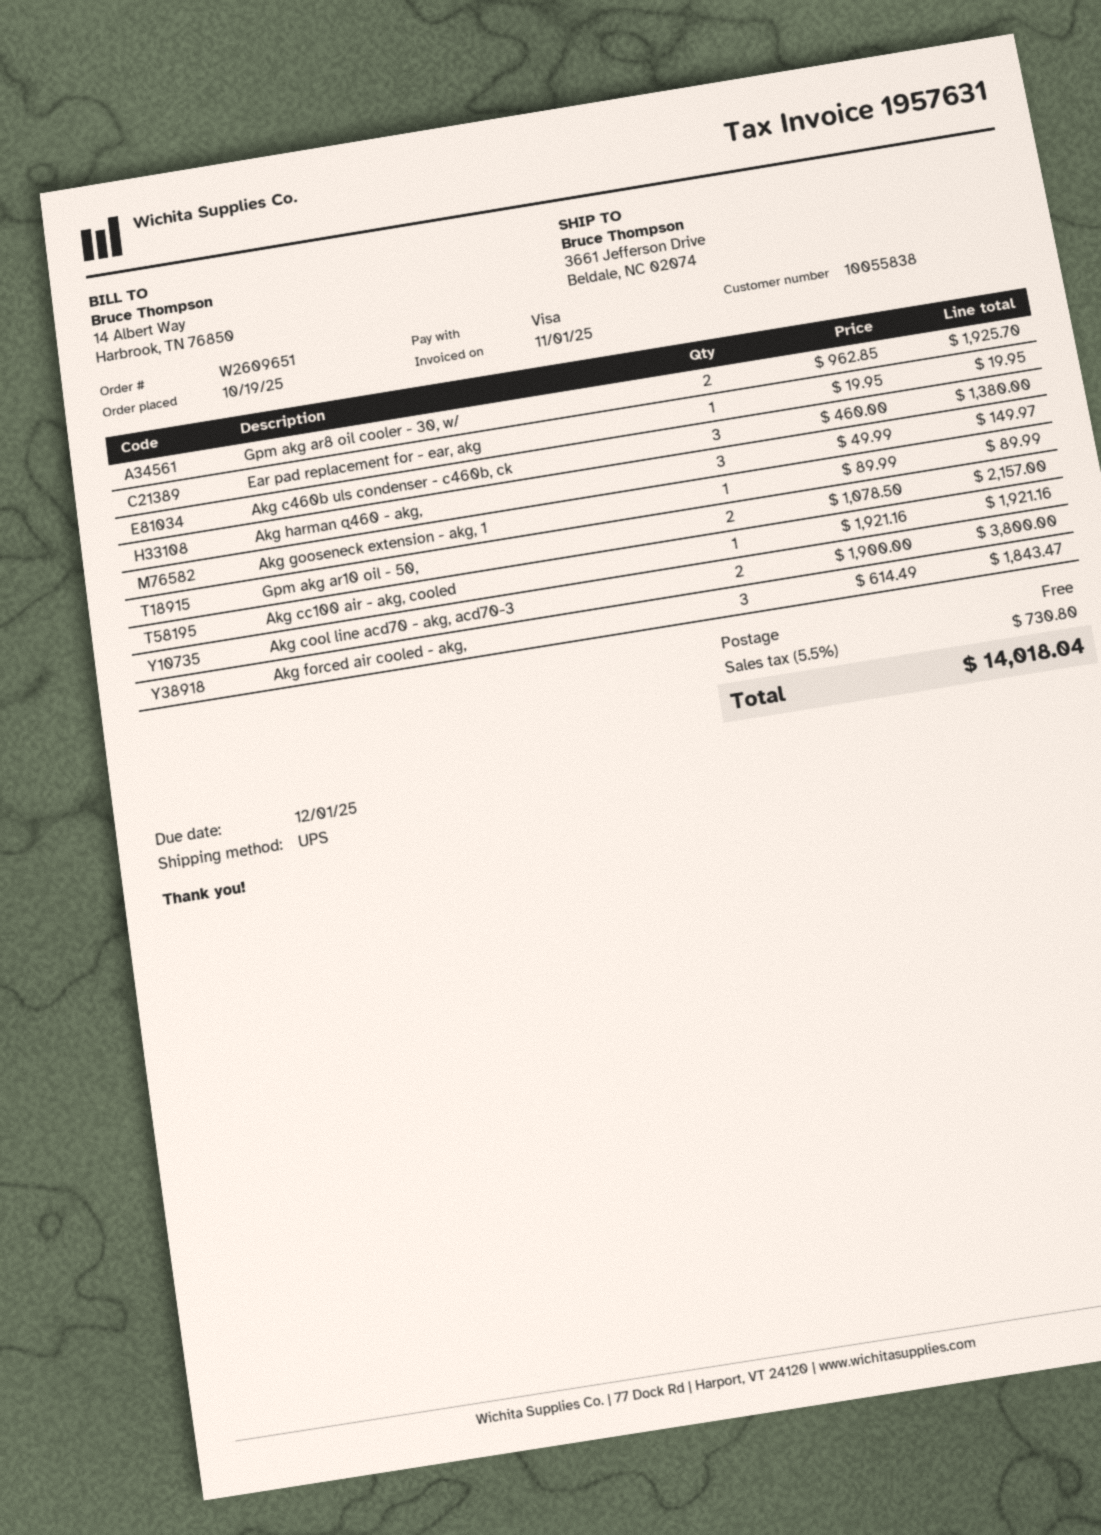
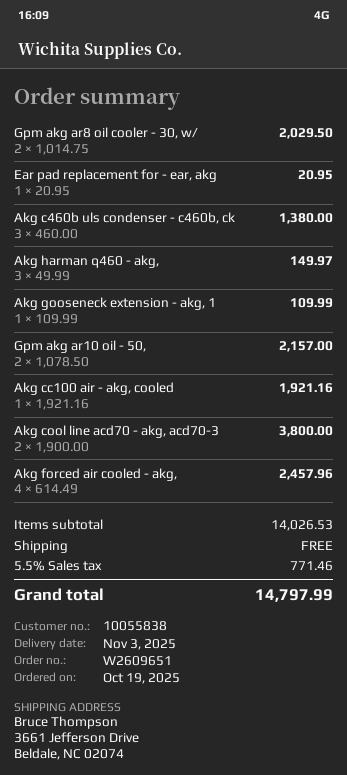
Gpm akg ar8 oil cooler - 30, w/: 2 x 962.85 = 1925.70 -> 2 x 1014.75 = 2029.50
Ear pad replacement for - ear, akg: 1 x 19.95 = 19.95 -> 1 x 20.95 = 20.95
Akg gooseneck extension - akg, 1: 1 x 89.99 = 89.99 -> 1 x 109.99 = 109.99
Akg forced air cooled - akg,: 3 x 614.49 = 1843.47 -> 4 x 614.49 = 2457.96
tax: 5.5% = 730.80 -> 5.5% = 771.46
total: 14018.04 -> 14797.99

